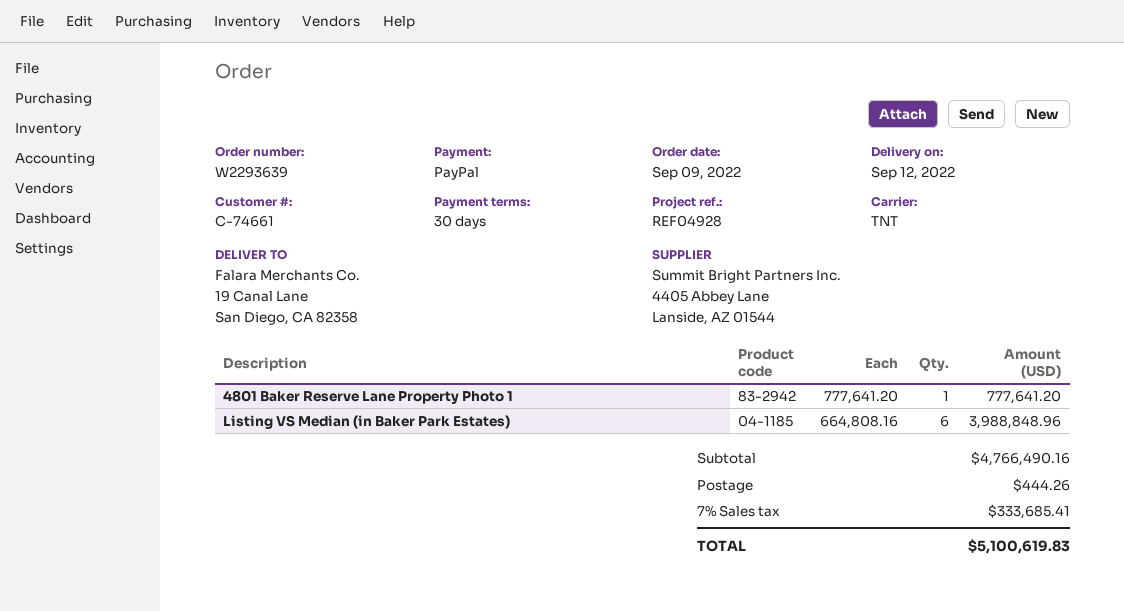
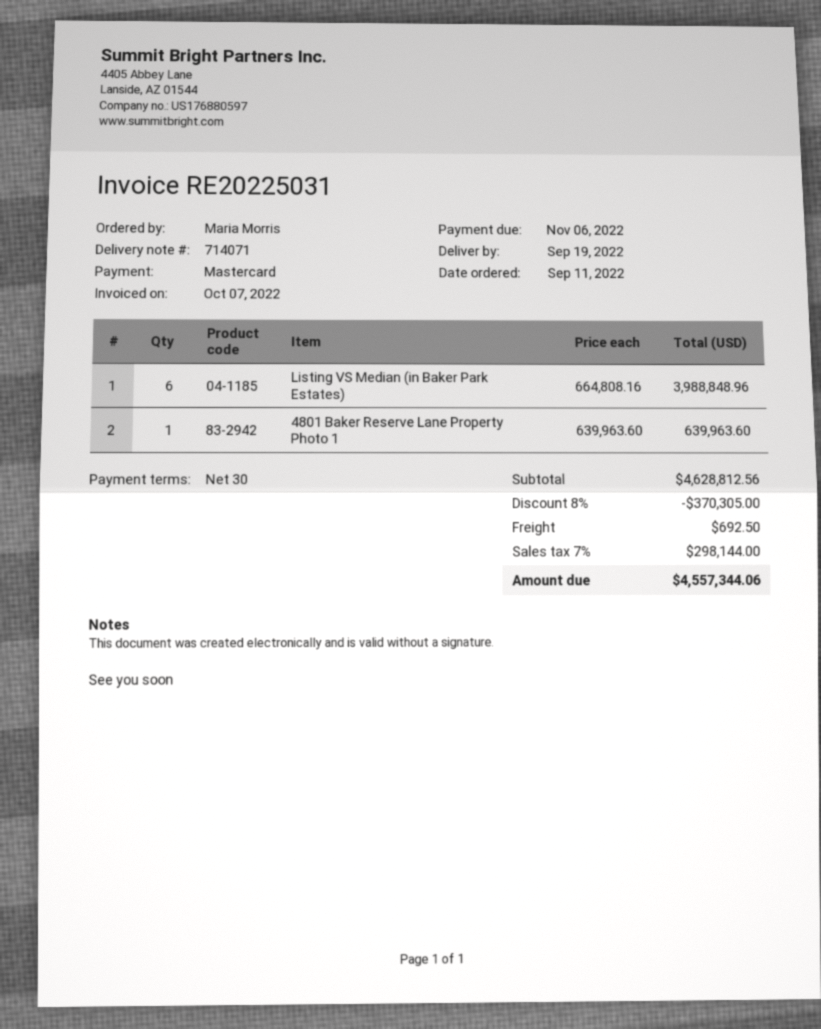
order date: 2022-09-09 -> 2022-09-11
delivery date: 2022-09-12 -> 2022-09-19
payment method: PayPal -> Mastercard
4801 Baker Reserve Lane Property Photo 1: 1 x 777641.20 = 777641.20 -> 1 x 639963.60 = 639963.60
subtotal: 4766490.16 -> 4628812.56
discount: none -> 8% = 370305.00
shipping: 444.26 -> 692.50
tax: 7% = 333685.41 -> 7% = 298144.00
total: 5100619.83 -> 4557344.06

